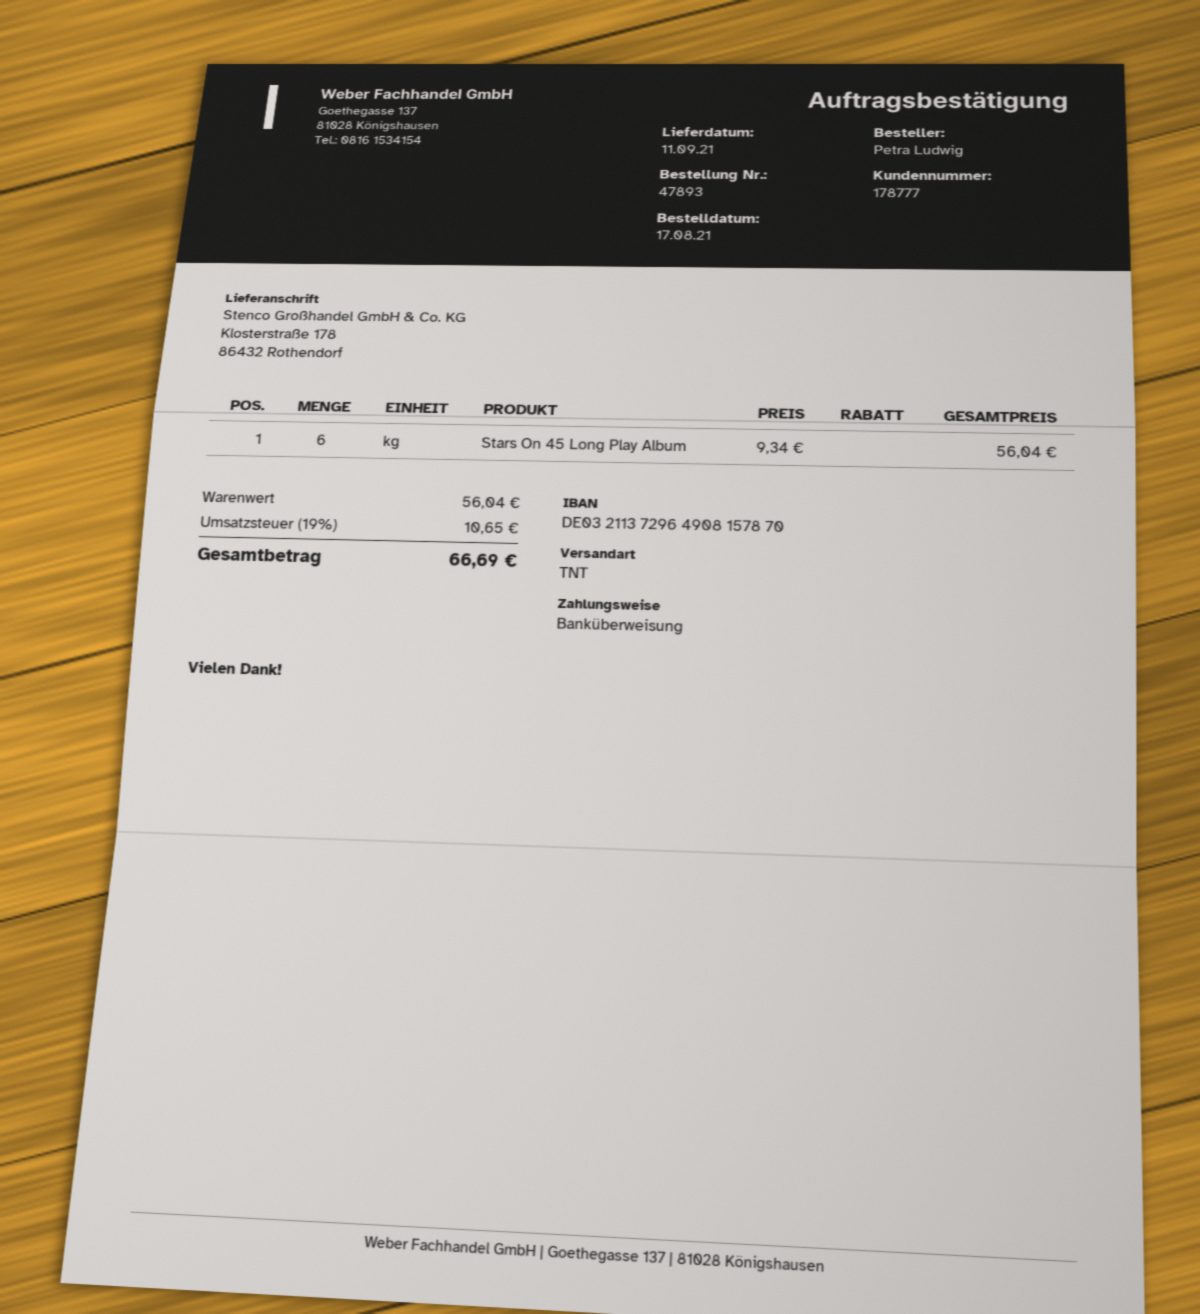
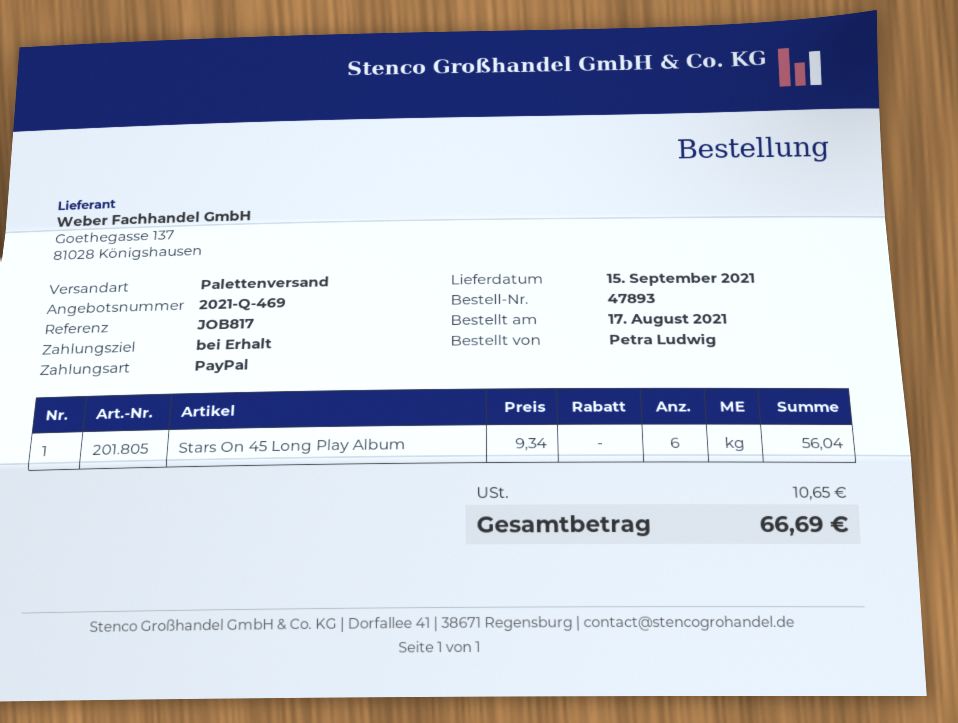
delivery date: 2021-09-11 -> 2021-09-15
payment method: bank transfer -> PayPal
shipping method: TNT -> pallet freight

